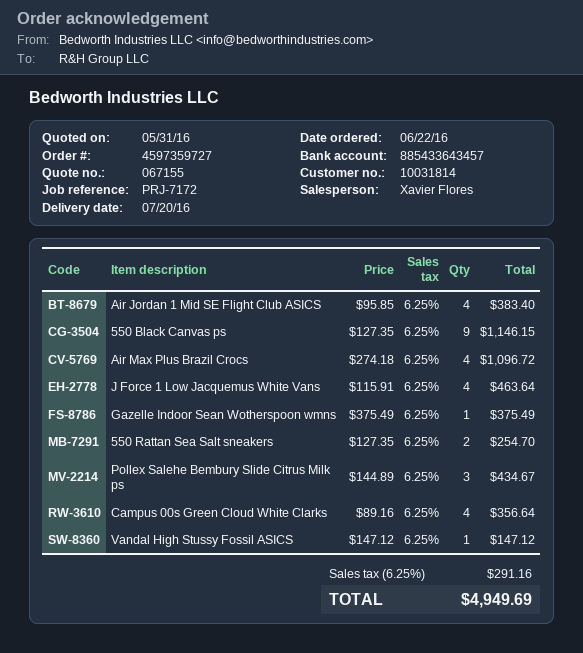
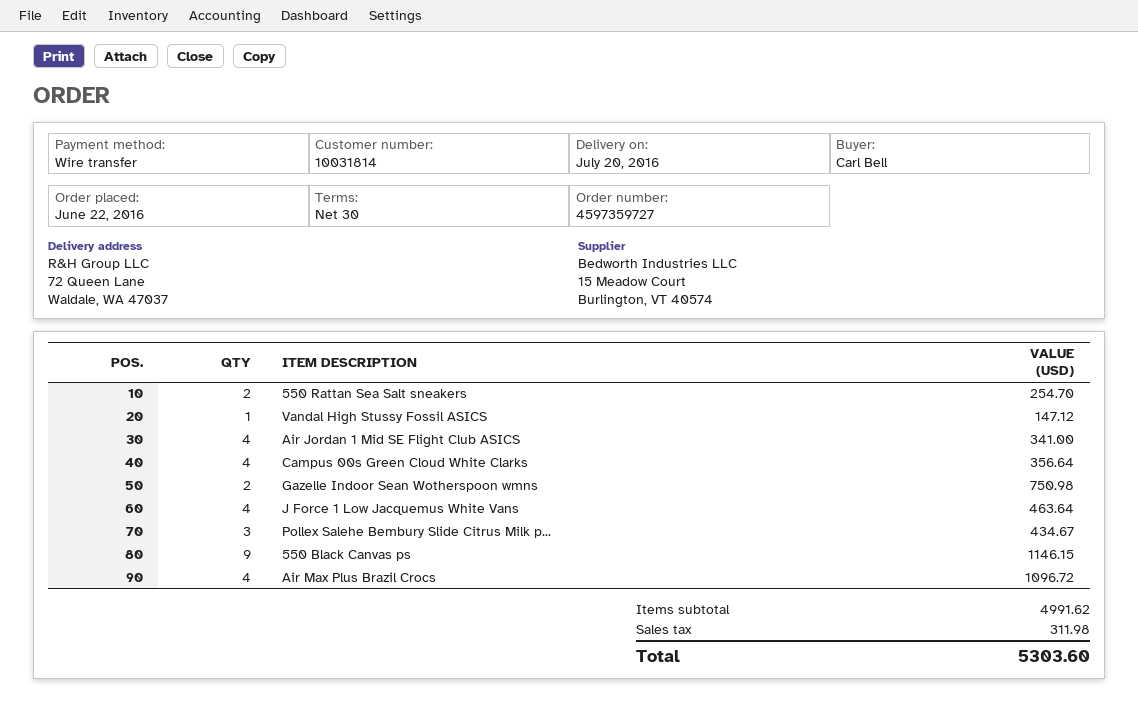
Air Jordan 1 Mid SE Flight Club ASICS: 4 for 383.40 -> 4 for 341.00
Gazelle Indoor Sean Wotherspoon wmns: 1 for 375.49 -> 2 for 750.98
tax: 291.16 -> 311.98
total: 4949.69 -> 5303.60

